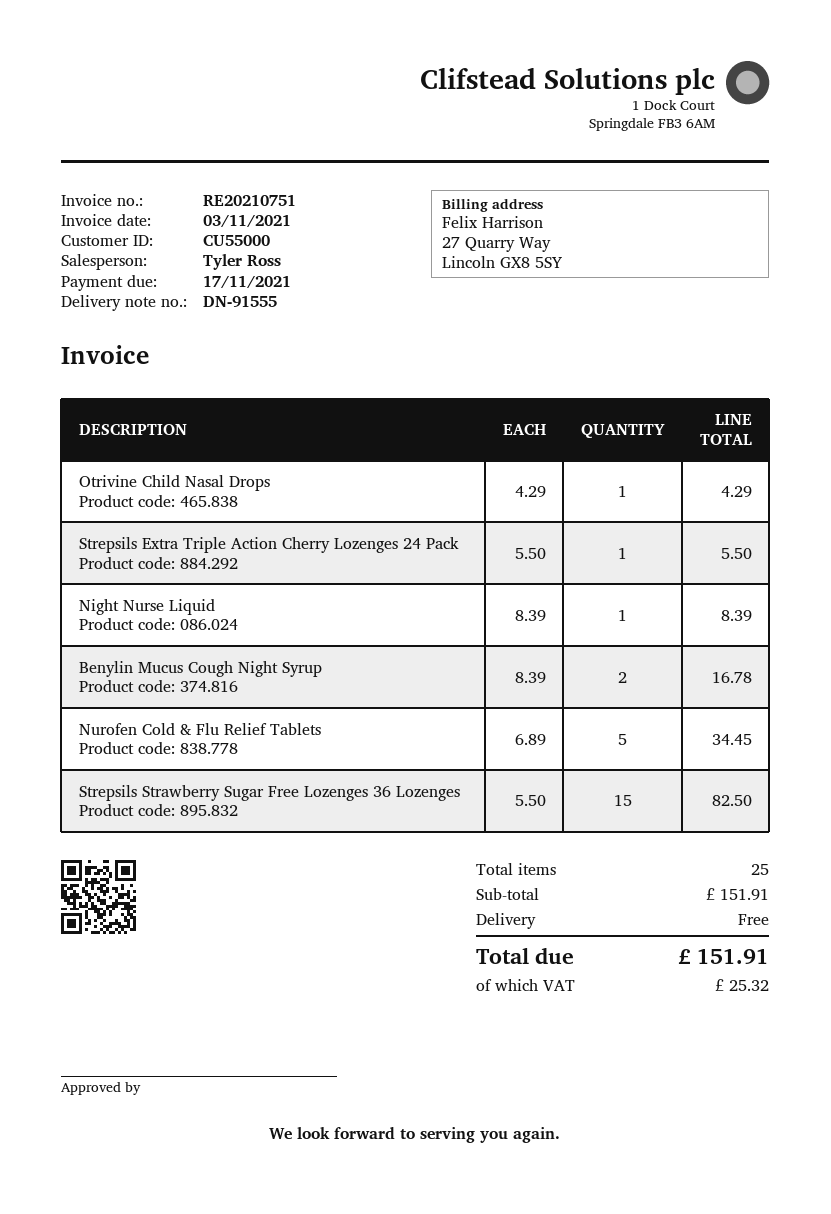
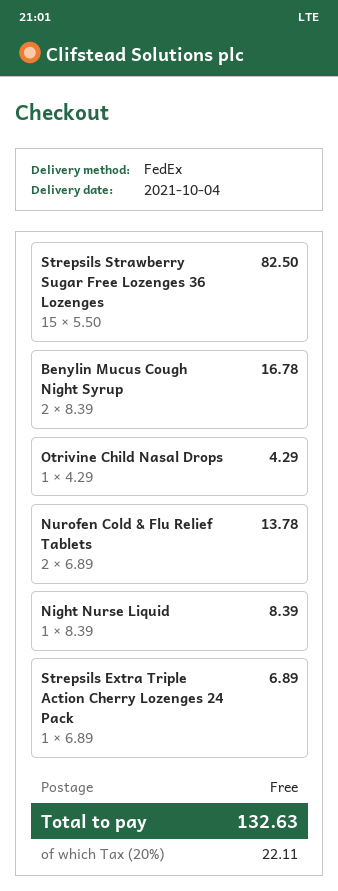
Strepsils Extra Triple Action Cherry Lozenges 24 Pack: 1 x 5.50 = 5.50 -> 1 x 6.89 = 6.89
Nurofen Cold & Flu Relief Tablets: 5 x 6.89 = 34.45 -> 2 x 6.89 = 13.78
tax: 25.32 -> 22.11
total: 151.91 -> 132.63

